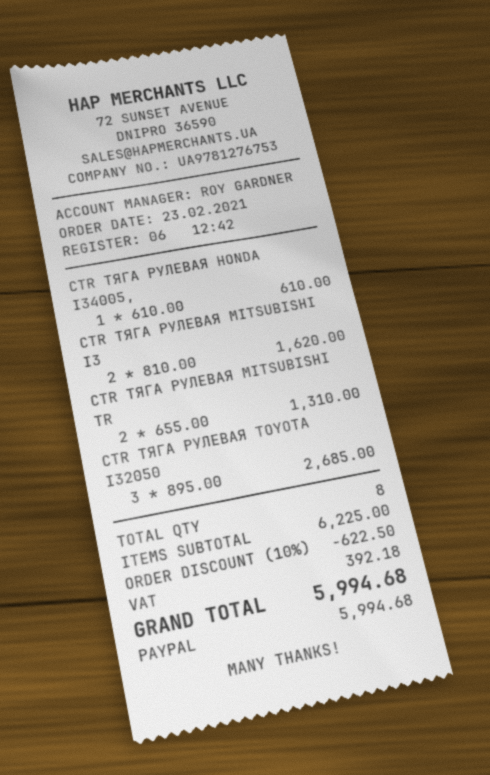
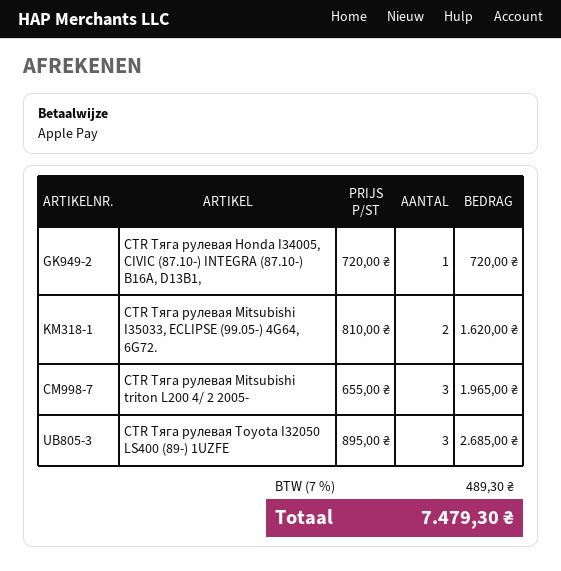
payment method: PayPal -> Apple Pay
CTR ТЯГА РУЛЕВАЯ HONDA I34005,: 1 x 610.00 = 610.00 -> 1 x 720.00 = 720.00
CTR ТЯГА РУЛЕВАЯ MITSUBISHI TR: 2 x 655.00 = 1310.00 -> 3 x 655.00 = 1965.00
discount: 10% = 622.50 -> none
tax: 392.18 -> 489.30
total: 5994.68 -> 7479.30

